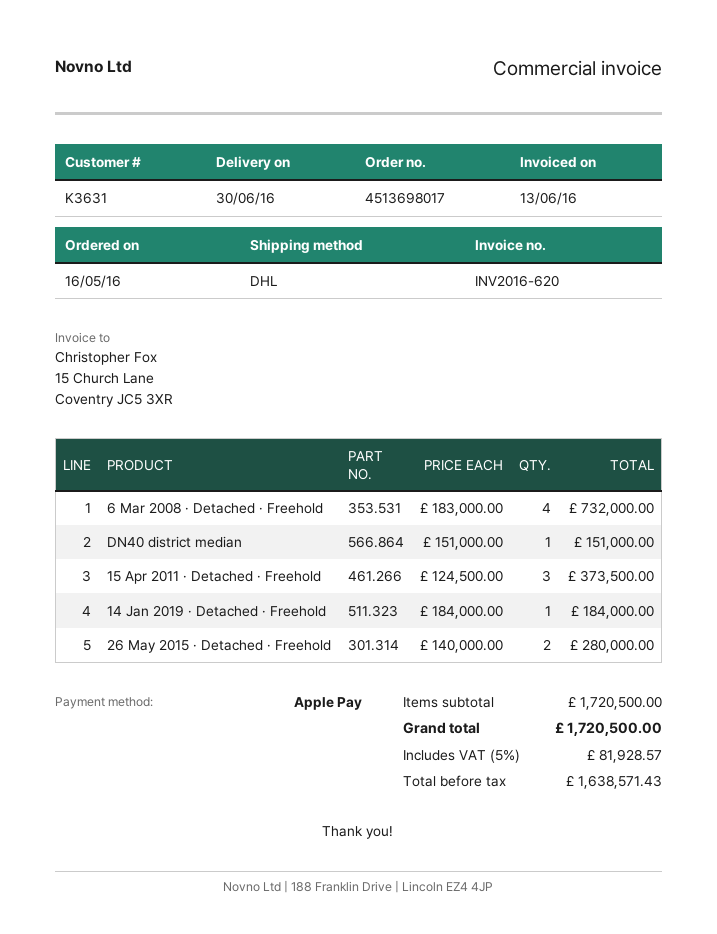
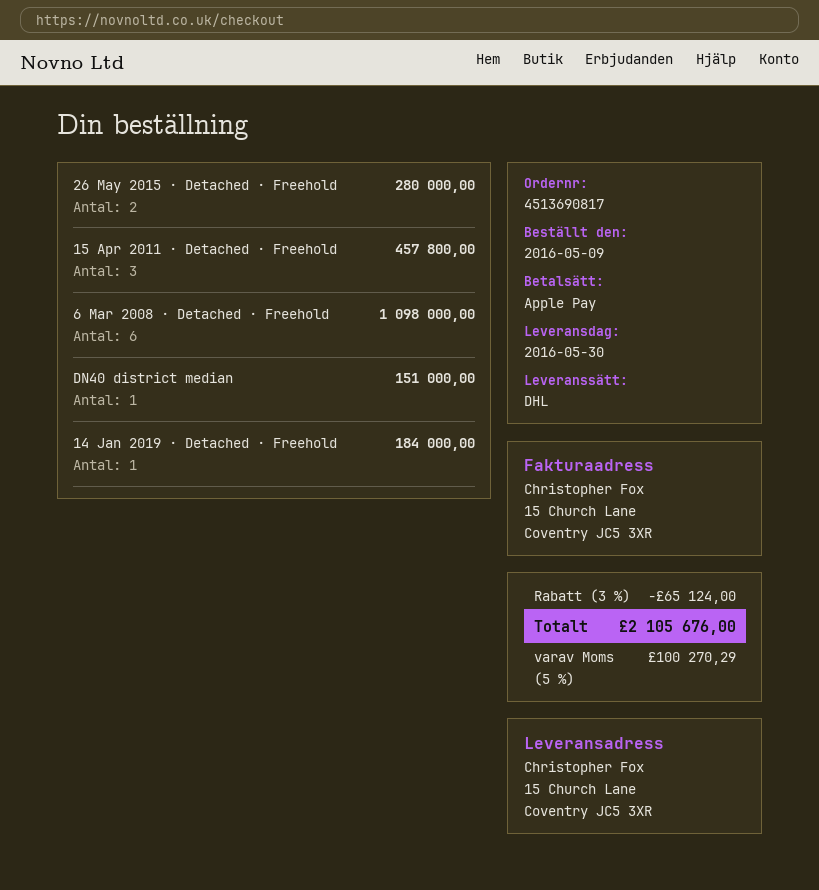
order number: 4513698017 -> 4513690817
order date: 2016-05-16 -> 2016-05-09
delivery date: 2016-06-30 -> 2016-05-30
6 Mar 2008 · Detached · Freehold: 4 for 732000.00 -> 6 for 1098000.00
15 Apr 2011 · Detached · Freehold: 3 for 373500.00 -> 3 for 457800.00
discount: none -> 3% = 65124.00
tax: 5% = 81928.57 -> 5% = 100270.29
total: 1720500.00 -> 2105676.00

